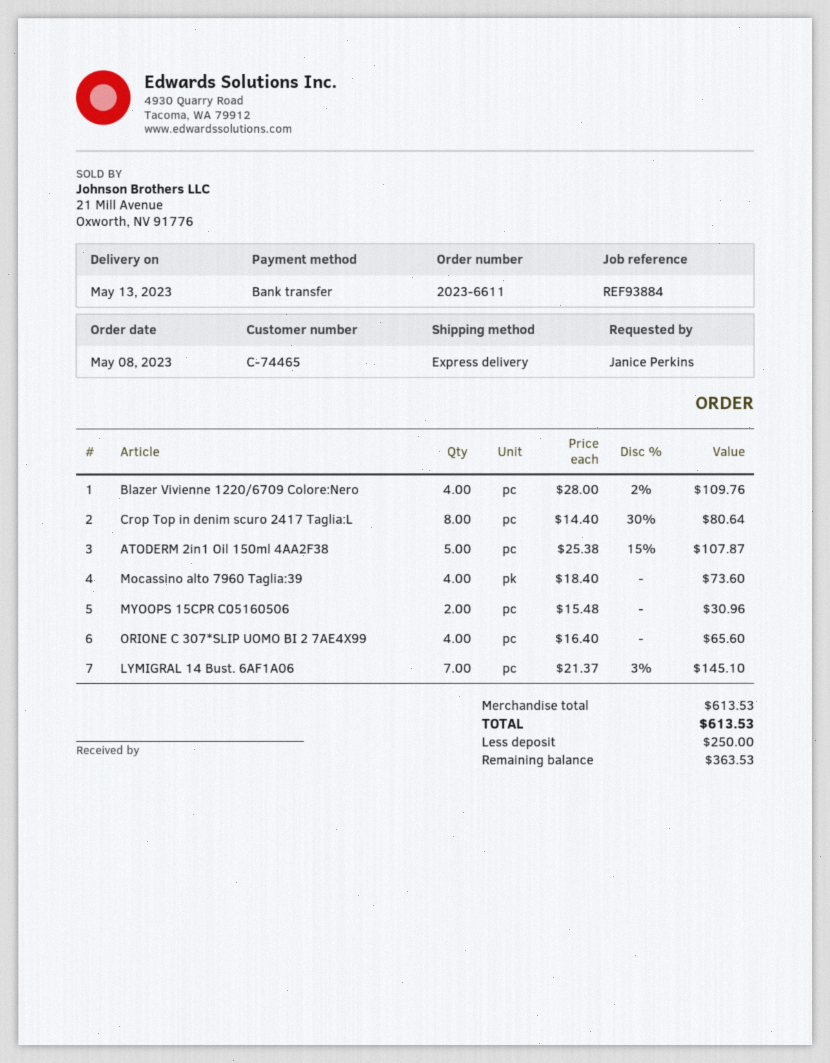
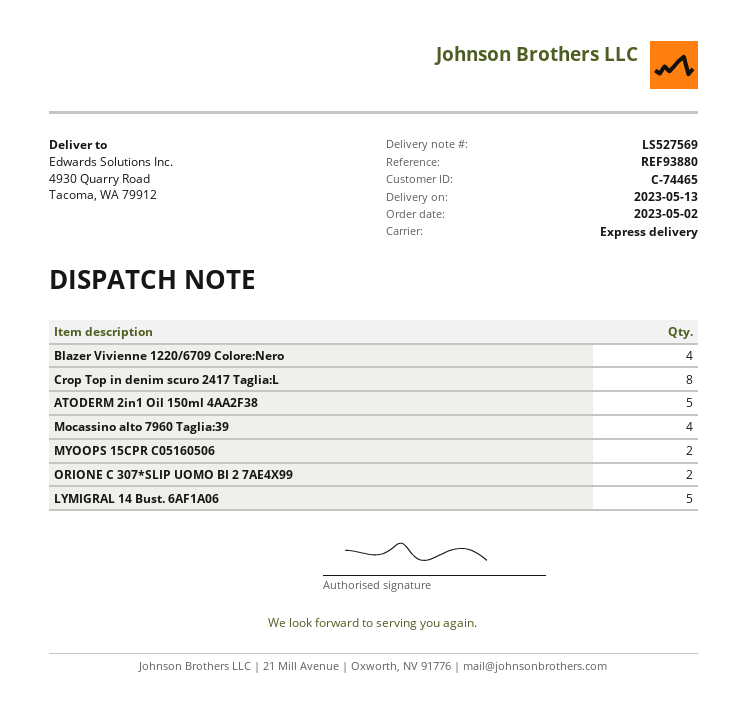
order date: 2023-05-08 -> 2023-05-02
reference: REF93884 -> REF93880
ORIONE C 307*SLIP UOMO BI 2 7AE4X99: 4 -> 2
LYMIGRAL 14 Bust. 6AF1A06: 7 -> 5

